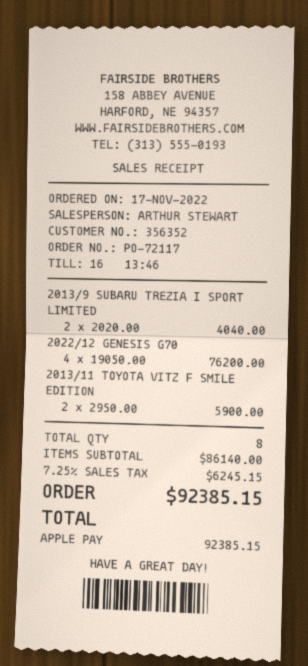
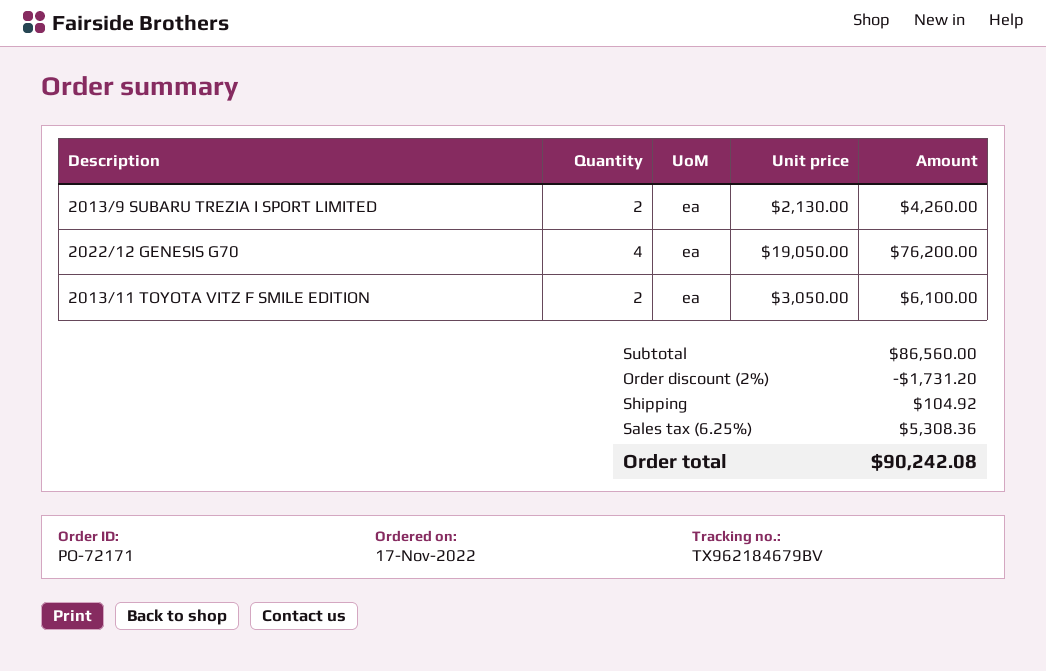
order number: PO-72117 -> PO-72171
2013/9 SUBARU TREZIA I SPORT LIMITED: 2 x 2020.00 = 4040.00 -> 2 x 2130.00 = 4260.00
2013/11 TOYOTA VITZ F SMILE EDITION: 2 x 2950.00 = 5900.00 -> 2 x 3050.00 = 6100.00
subtotal: 86140.00 -> 86560.00
discount: none -> 2% = 1731.20
shipping: none -> 104.92
tax: 7.25% = 6245.15 -> 6.25% = 5308.36
total: 92385.15 -> 90242.08

